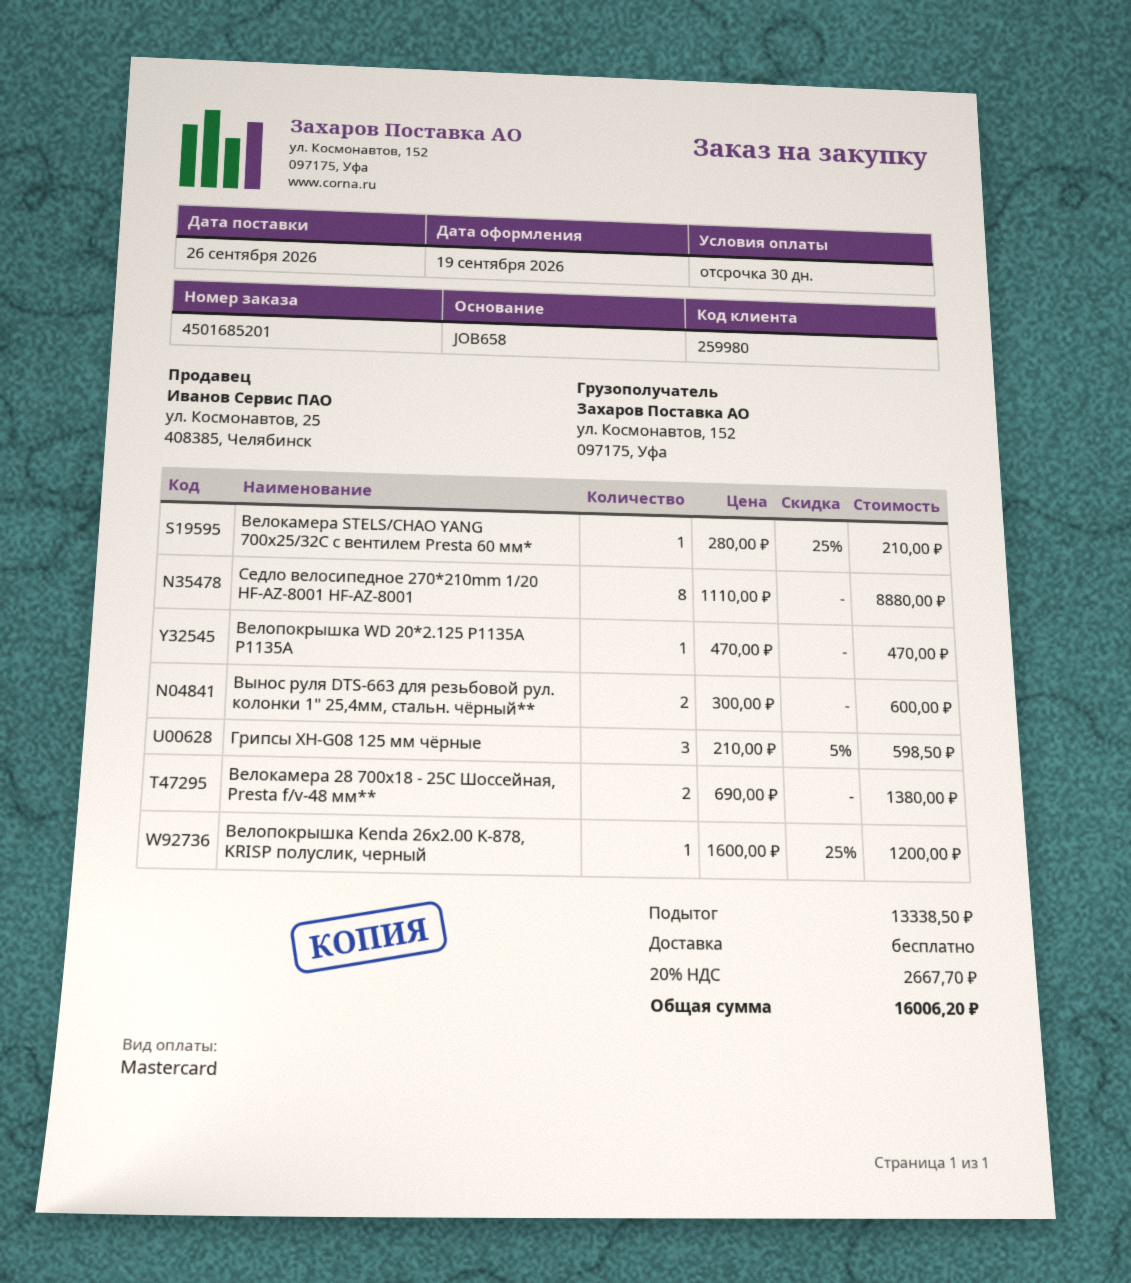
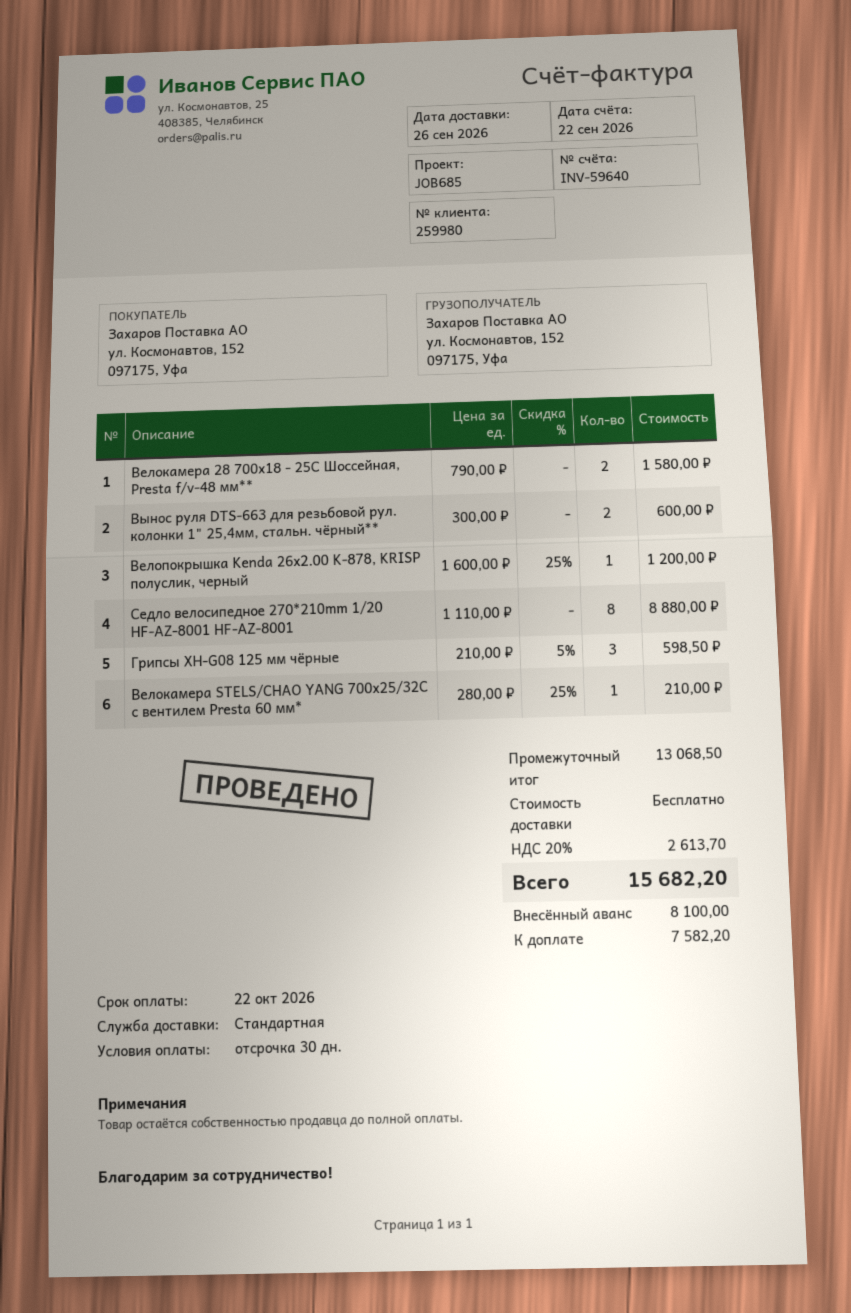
reference: JOB658 -> JOB685
Велопокрышка WD 20*2.125 P1135А P1135А: 1 x 470.00 = 470.00 -> none
Велокамера 28 700x18 - 25C Шоссейная, Presta f/v-48 мм**: 2 x 690.00 = 1380.00 -> 2 x 790.00 = 1580.00
subtotal: 13338.50 -> 13068.50
tax: 20% = 2667.70 -> 20% = 2613.70
total: 16006.20 -> 15682.20

